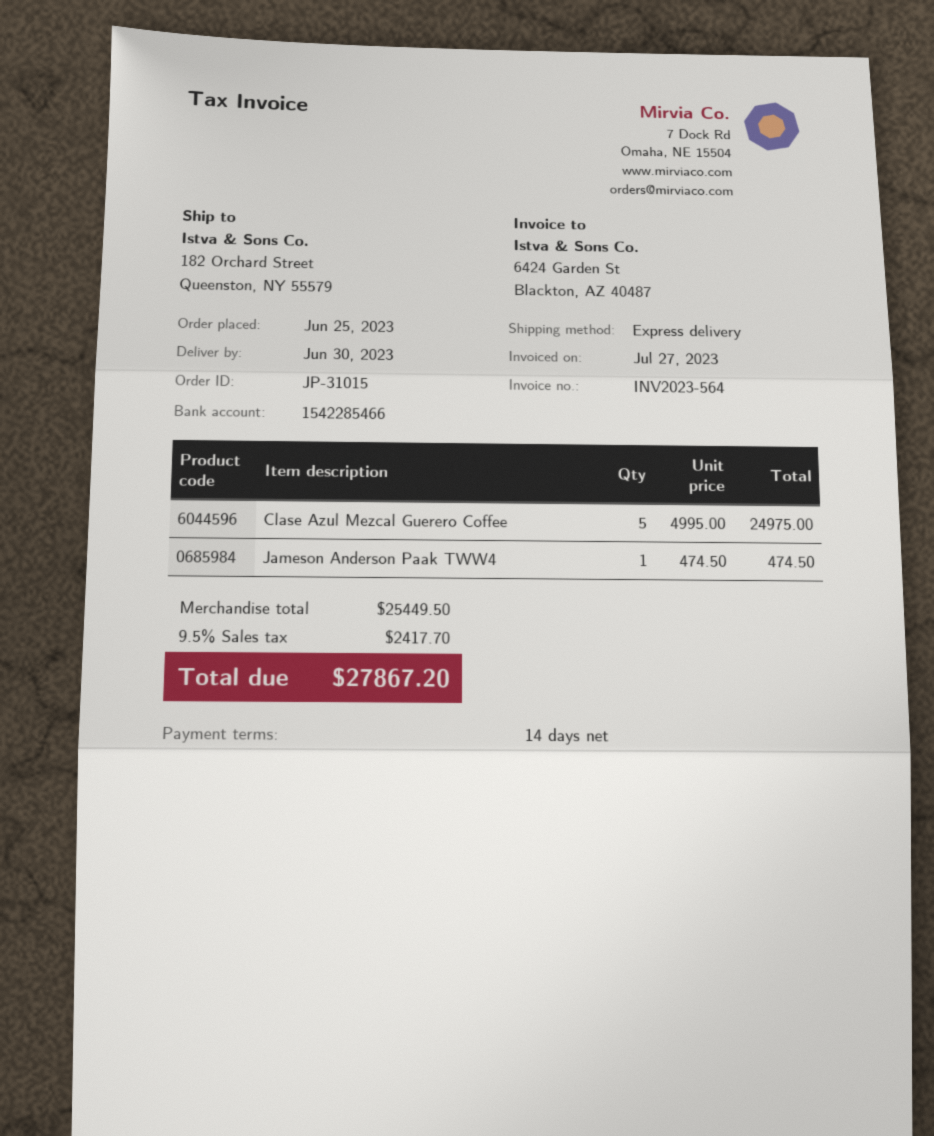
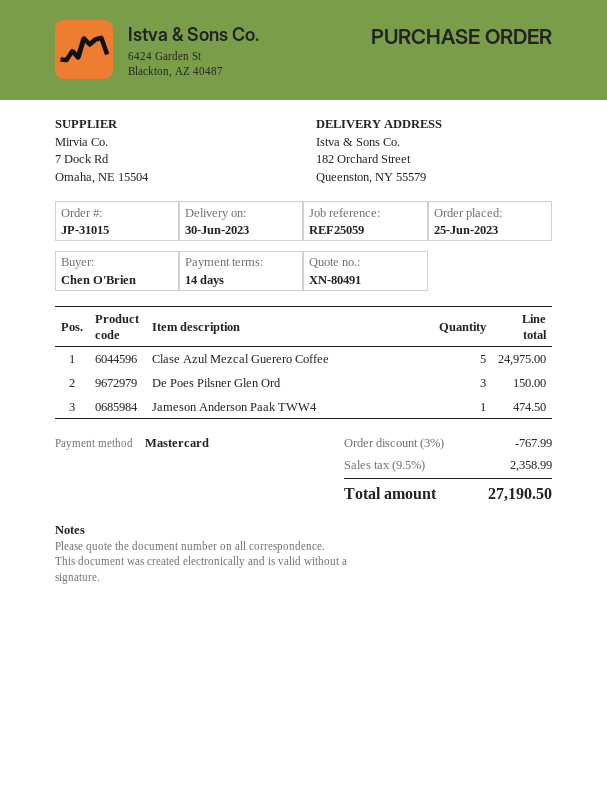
De Poes Pilsner Glen Ord: none -> 3 for 150.00
discount: none -> 3% = 767.99
tax: 9.5% = 2417.70 -> 9.5% = 2358.99
total: 27867.20 -> 27190.50

